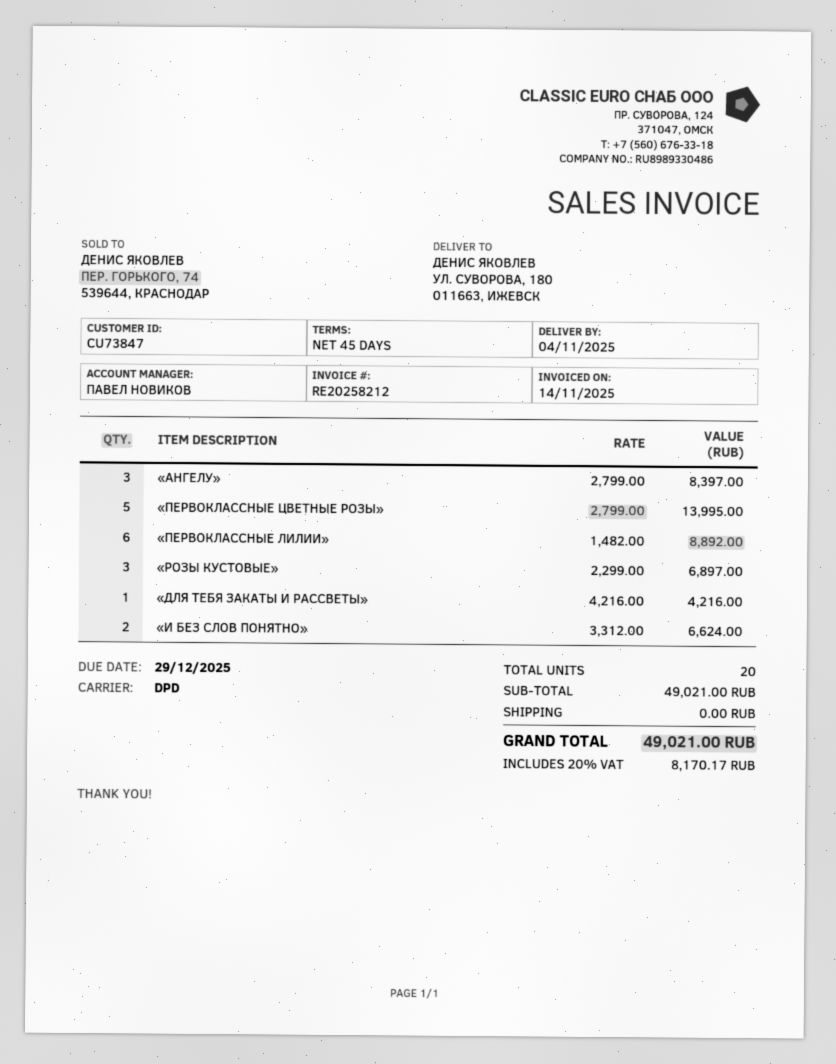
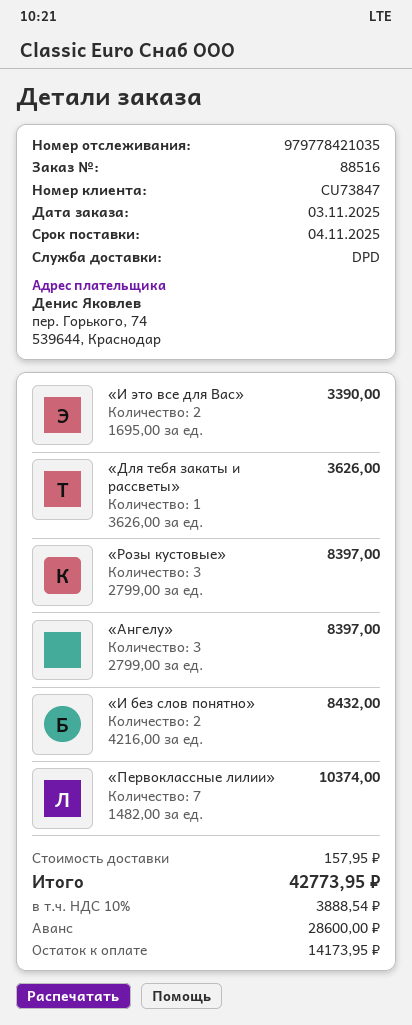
«ПЕРВОКЛАССНЫЕ ЦВЕТНЫЕ РОЗЫ»: 5 x 2799.00 = 13995.00 -> none
«ПЕРВОКЛАССНЫЕ ЛИЛИИ»: 6 x 1482.00 = 8892.00 -> 7 x 1482.00 = 10374.00
«РОЗЫ КУСТОВЫЕ»: 3 x 2299.00 = 6897.00 -> 3 x 2799.00 = 8397.00
«ДЛЯ ТЕБЯ ЗАКАТЫ И РАССВЕТЫ»: 1 x 4216.00 = 4216.00 -> 1 x 3626.00 = 3626.00
«И БЕЗ СЛОВ ПОНЯТНО»: 2 x 3312.00 = 6624.00 -> 2 x 4216.00 = 8432.00
«И это все для Вас»: none -> 2 x 1695.00 = 3390.00
shipping: 0.00 -> 157.95
tax: 20% = 8170.17 -> 10% = 3888.54
total: 49021.00 -> 42773.95

